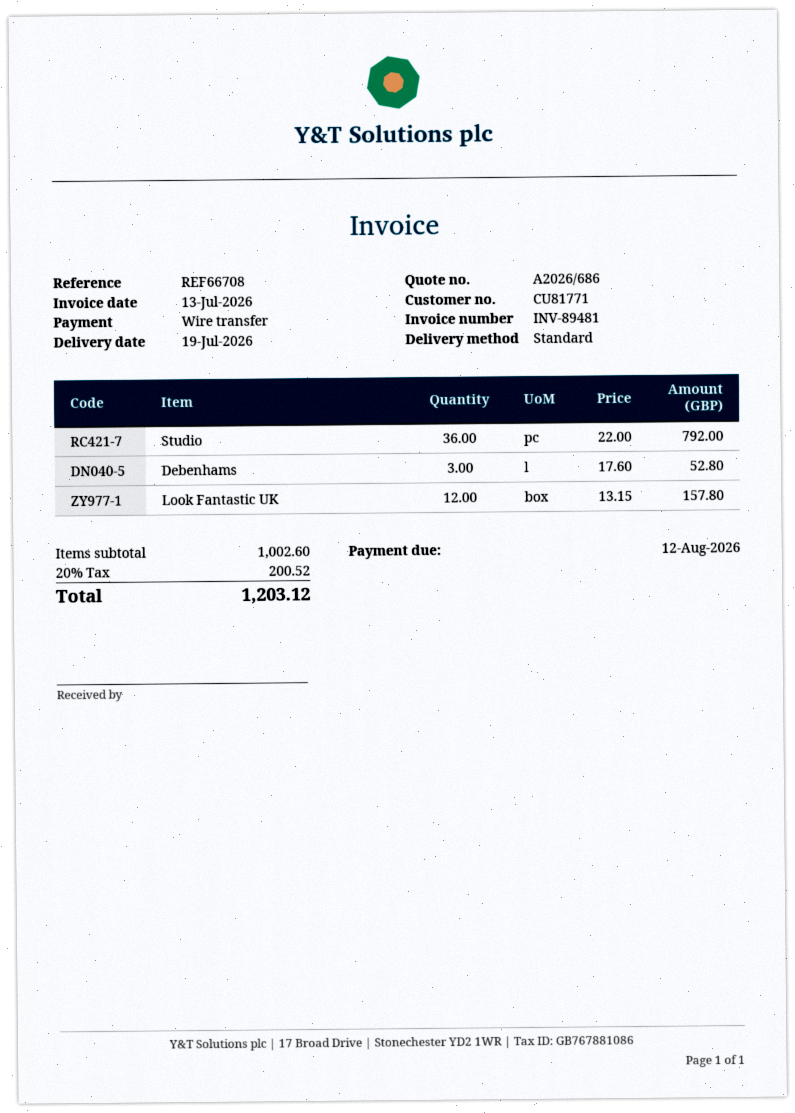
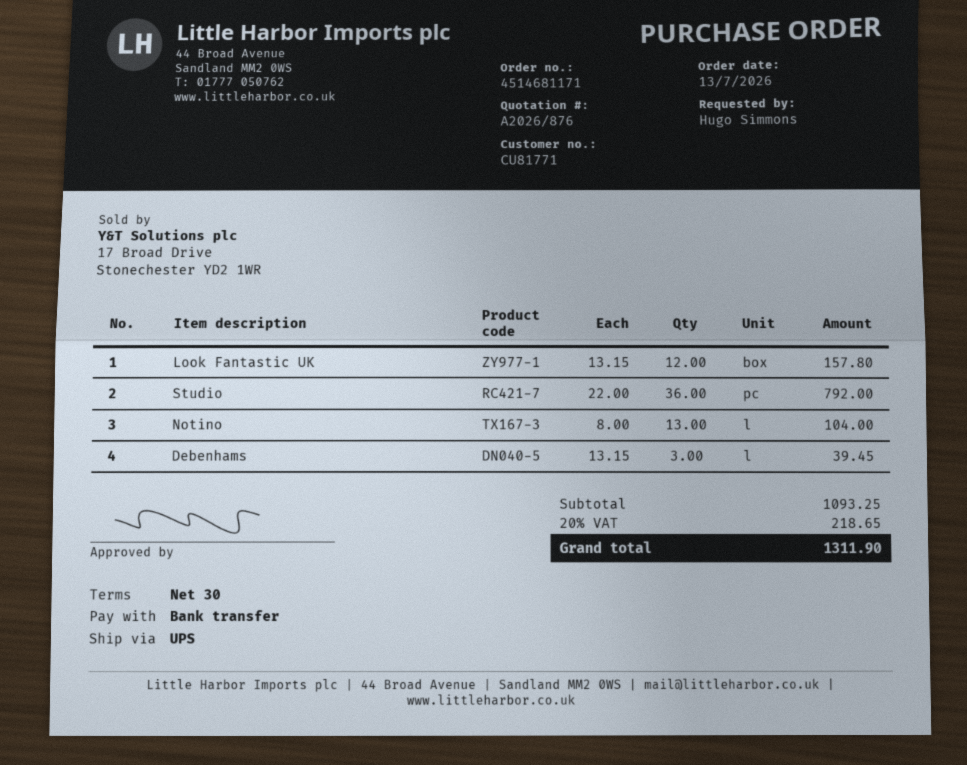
quote number: A2026/686 -> A2026/876
shipping method: standard -> UPS
Debenhams: 3 x 17.60 = 52.80 -> 3 x 13.15 = 39.45
Notino: none -> 13 x 8.00 = 104.00
subtotal: 1002.60 -> 1093.25
tax: 20% = 200.52 -> 20% = 218.65
total: 1203.12 -> 1311.90

